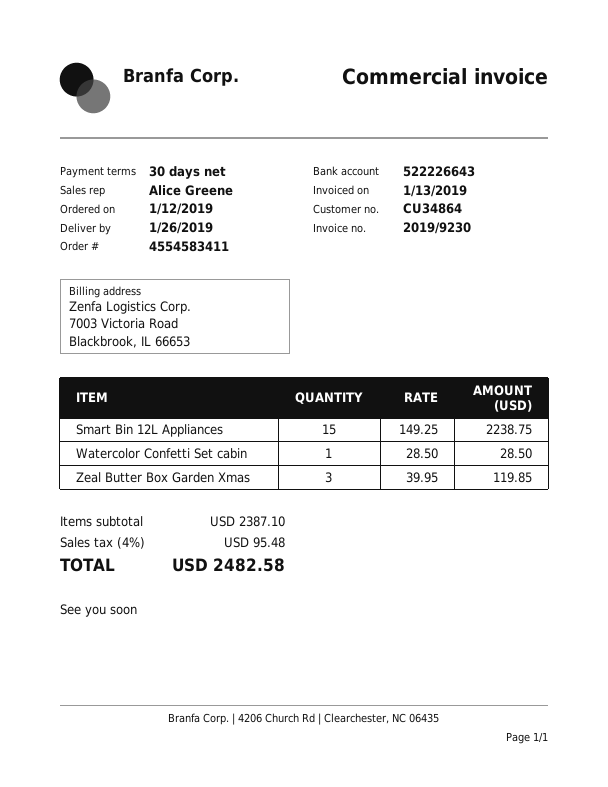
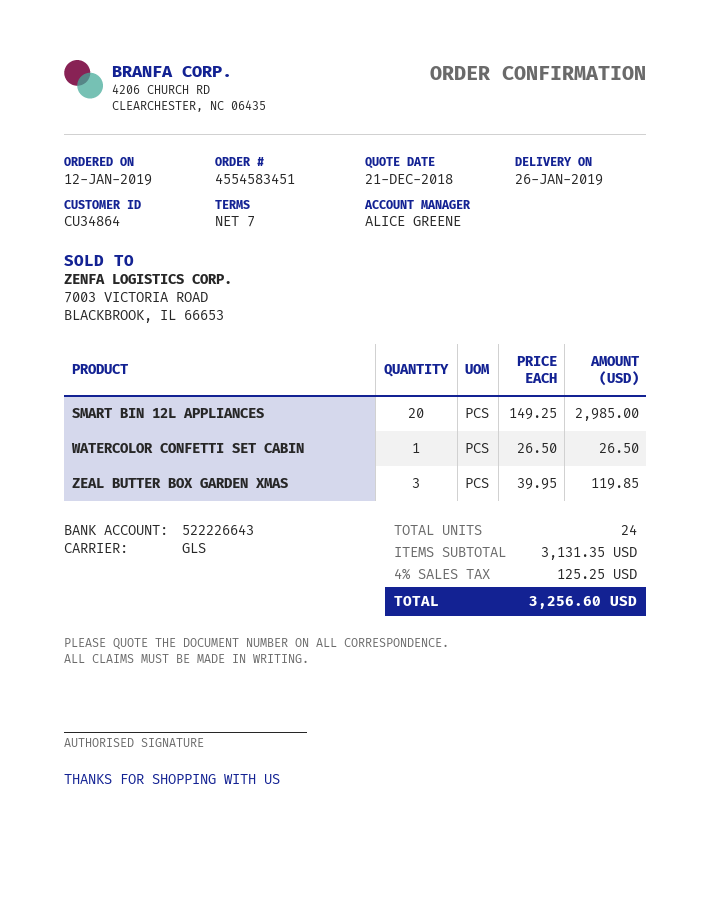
order number: 4554583411 -> 4554583451
payment terms: 30 days -> 7 days
Smart Bin 12L Appliances: 15 x 149.25 = 2238.75 -> 20 x 149.25 = 2985.00
Watercolor Confetti Set cabin: 1 x 28.50 = 28.50 -> 1 x 26.50 = 26.50
subtotal: 2387.10 -> 3131.35
tax: 4% = 95.48 -> 4% = 125.25
total: 2482.58 -> 3256.60

